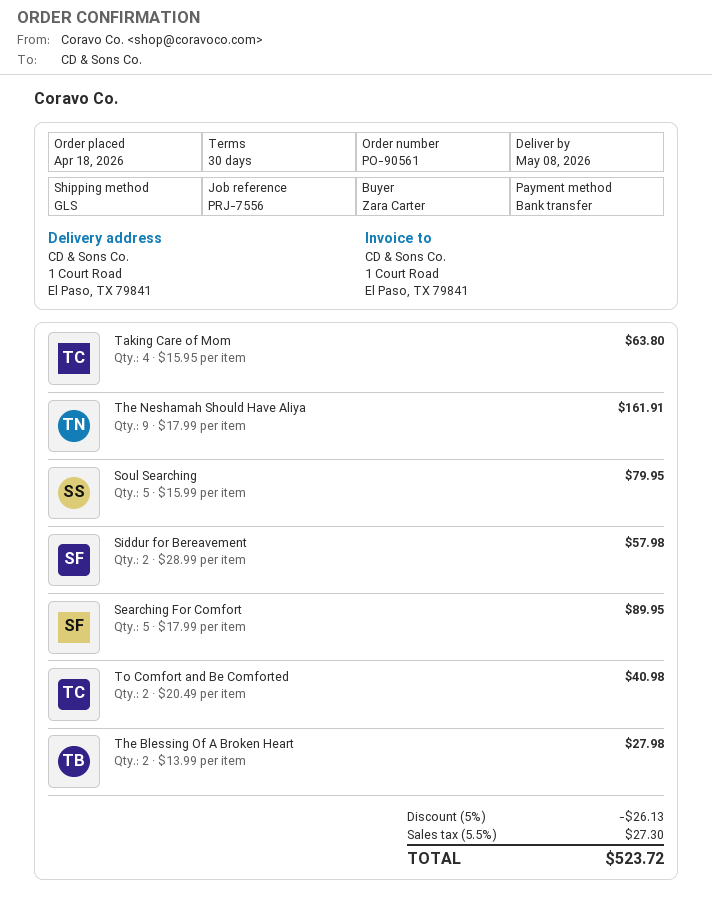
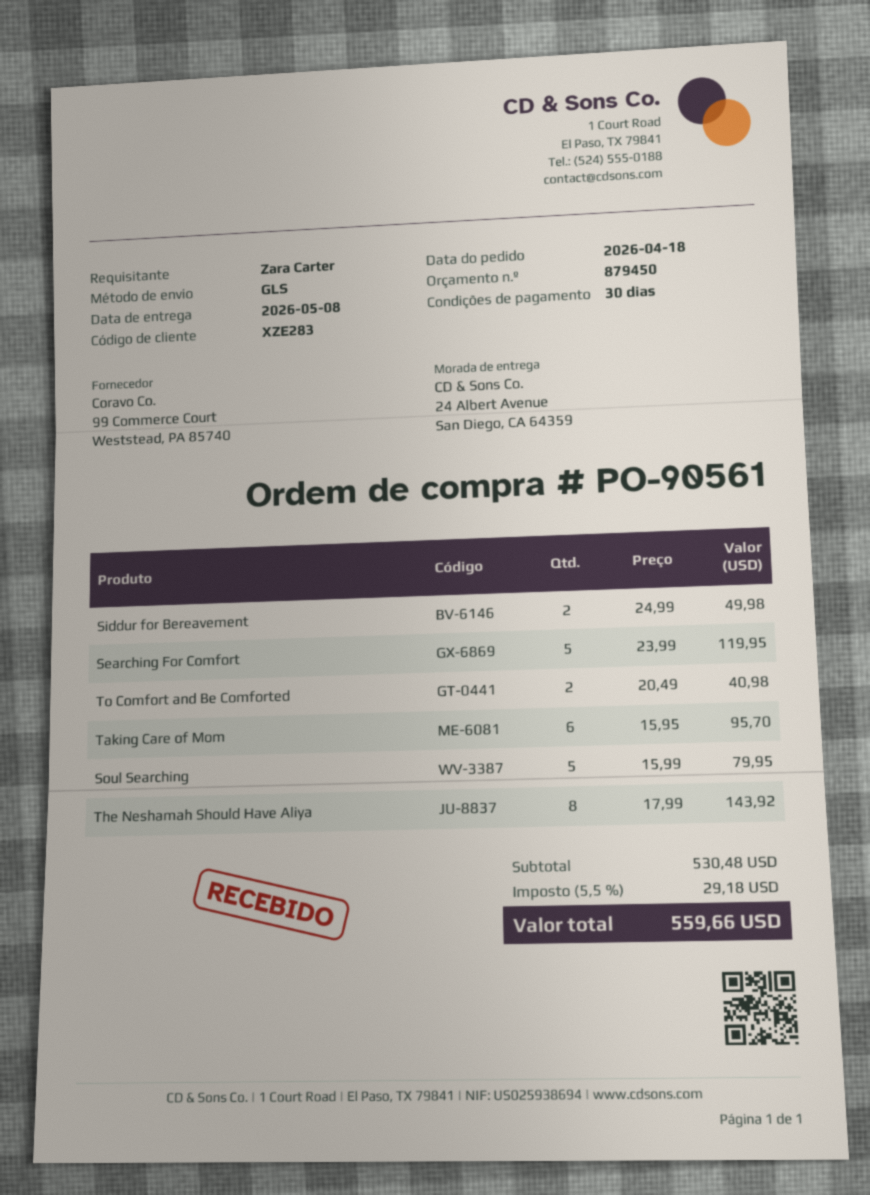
ship to: 1 Court Road, El Paso, TX 79841 -> 24 Albert Avenue, San Diego, CA 64359
Taking Care of Mom: 4 x 15.95 = 63.80 -> 6 x 15.95 = 95.70
The Neshamah Should Have Aliya: 9 x 17.99 = 161.91 -> 8 x 17.99 = 143.92
Siddur for Bereavement: 2 x 28.99 = 57.98 -> 2 x 24.99 = 49.98
Searching For Comfort: 5 x 17.99 = 89.95 -> 5 x 23.99 = 119.95
The Blessing Of A Broken Heart: 2 x 13.99 = 27.98 -> none
discount: 5% = 26.13 -> none
tax: 5.5% = 27.30 -> 5.5% = 29.18
total: 523.72 -> 559.66

